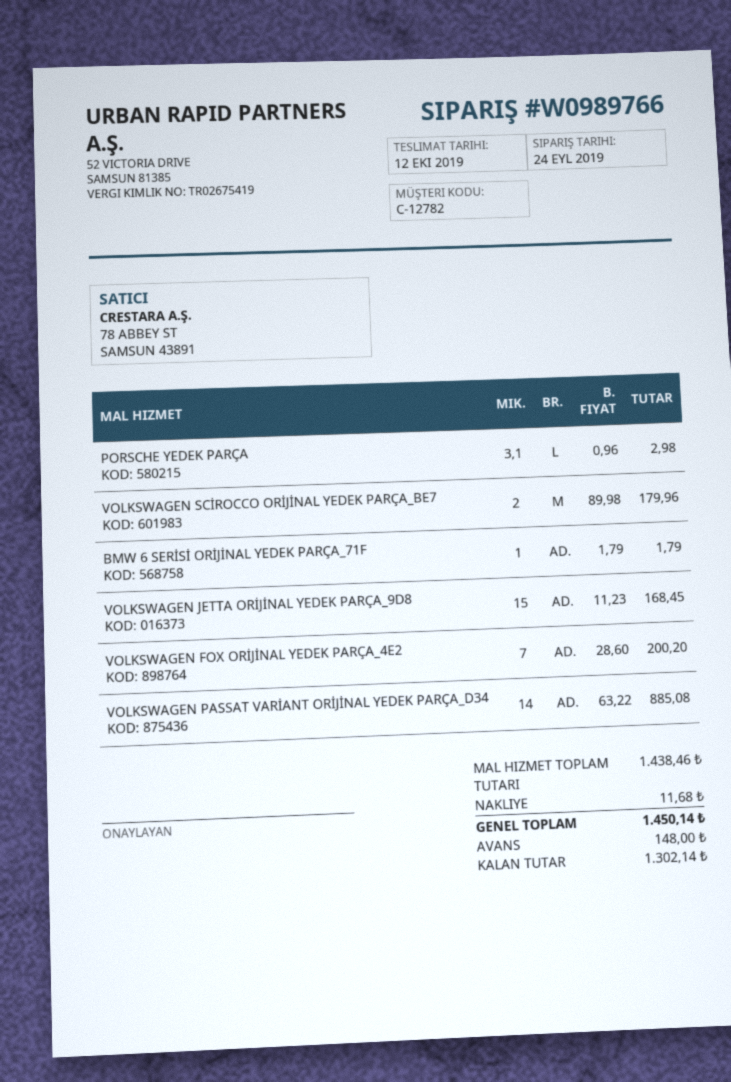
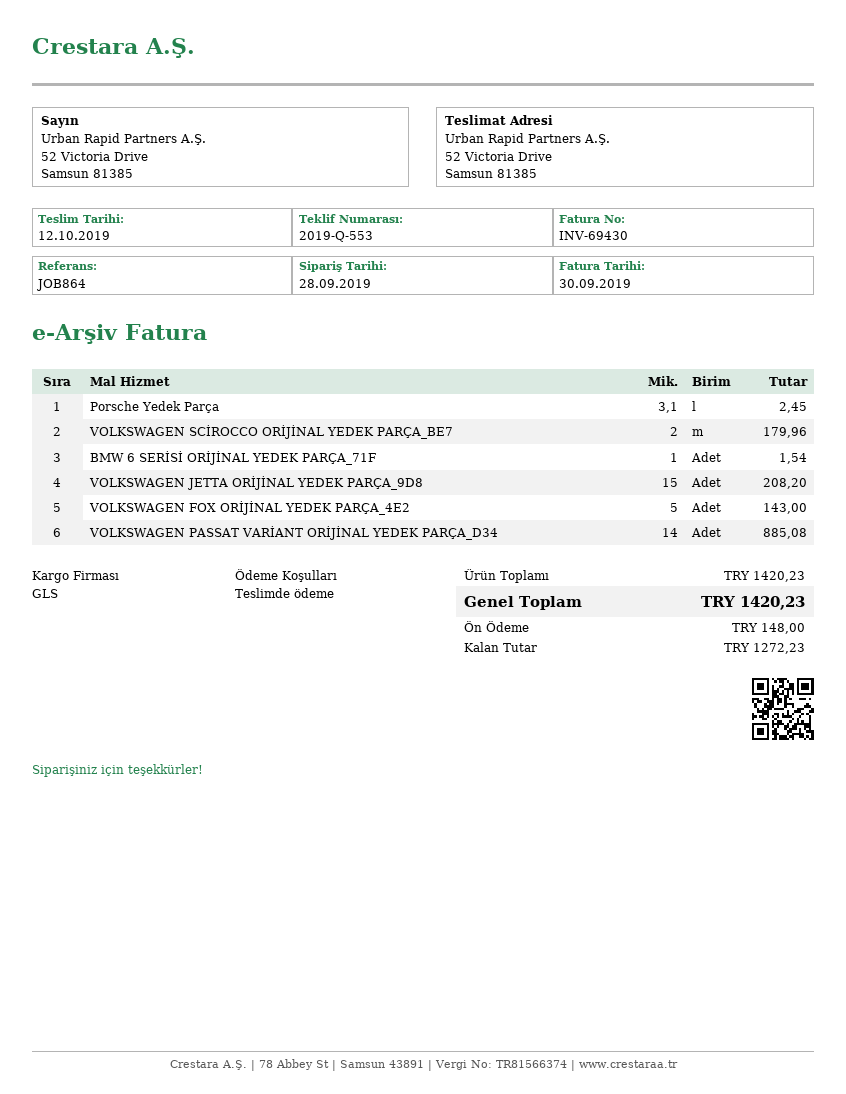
order date: 2019-09-24 -> 2019-09-28
PORSCHE YEDEK PARÇA: 3.1 for 2.98 -> 3.1 for 2.45
BMW 6 SERİSİ ORİJİNAL YEDEK PARÇA_71F: 1 for 1.79 -> 1 for 1.54
VOLKSWAGEN JETTA ORİJİNAL YEDEK PARÇA_9D8: 15 for 168.45 -> 15 for 208.20
VOLKSWAGEN FOX ORİJİNAL YEDEK PARÇA_4E2: 7 for 200.20 -> 5 for 143.00
subtotal: 1438.46 -> 1420.23
shipping: 11.68 -> none
total: 1450.14 -> 1420.23
balance: 1302.14 -> 1272.23

